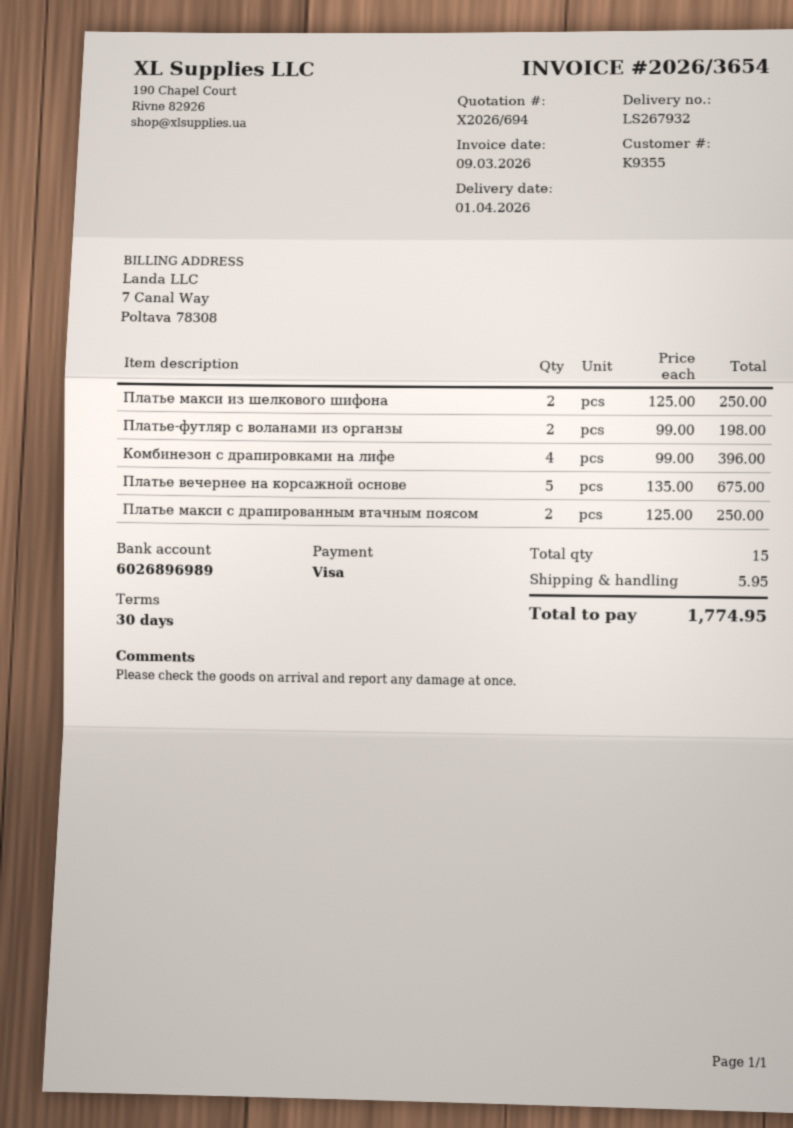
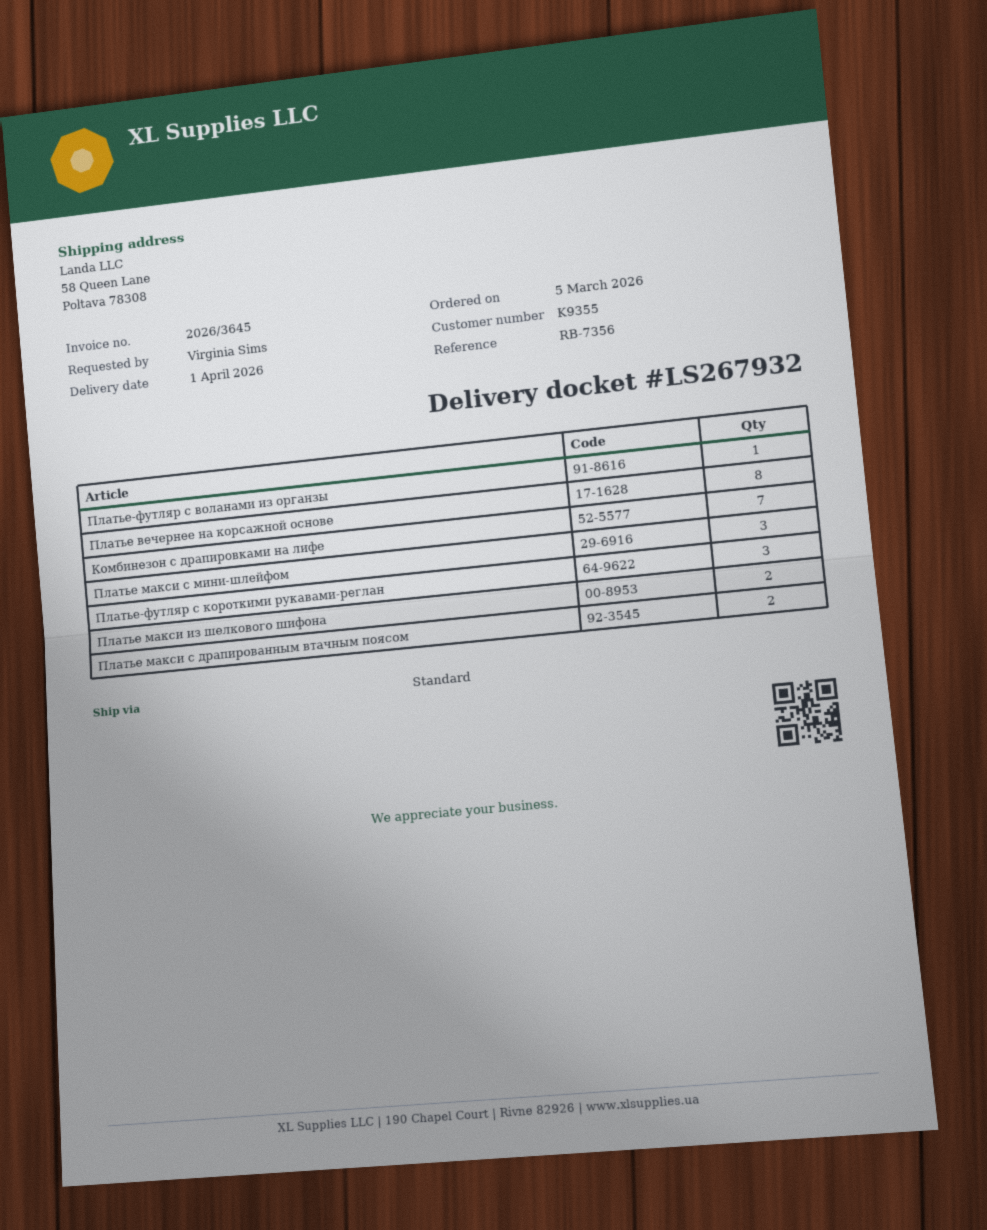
invoice number: 2026/3654 -> 2026/3645
Платье-футляр с воланами из органзы: 2 -> 1
Комбинезон с драпировками на лифе: 4 -> 7
Платье вечернее на корсажной основе: 5 -> 8
Платье макси с мини-шлейфом: none -> 3
Платье-футляр с короткими рукавами-реглан: none -> 3

